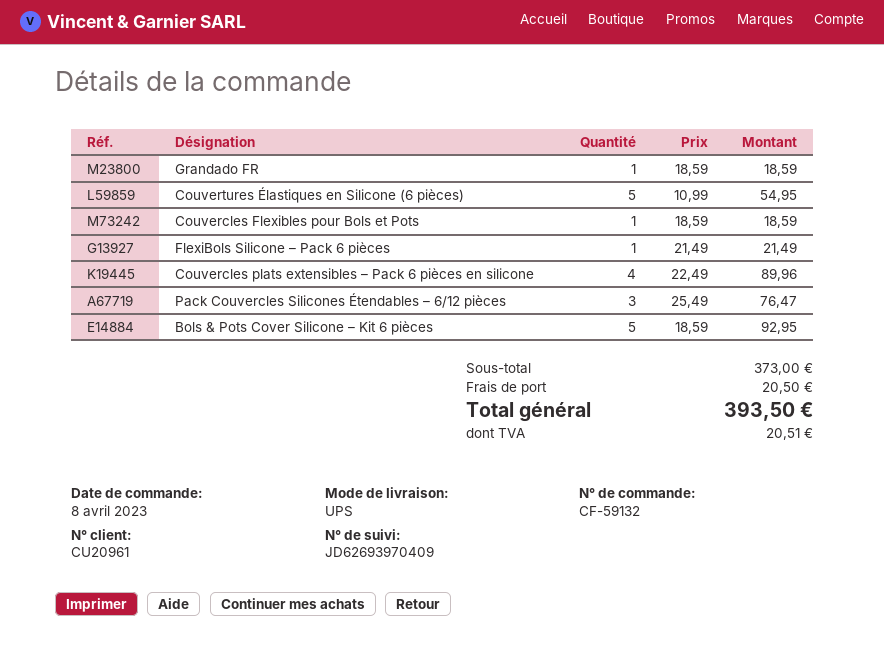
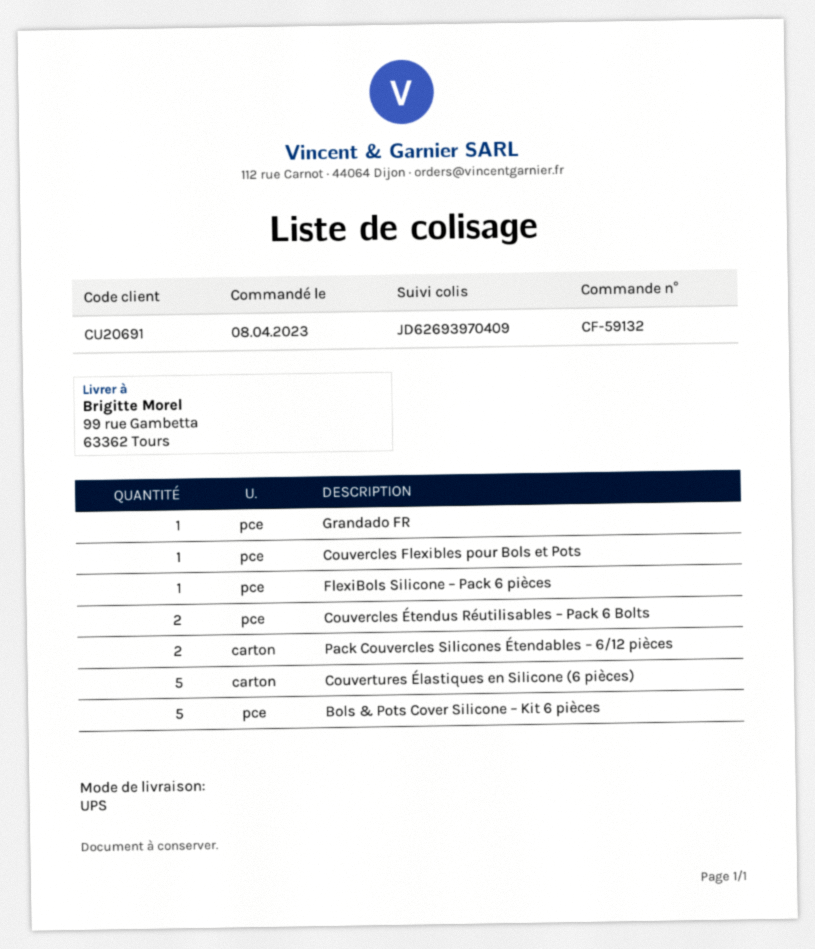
customer number: CU20961 -> CU20691
Couvercles plats extensibles – Pack 6 pièces en silicone: 4 -> none
Pack Couvercles Silicones Étendables – 6/12 pièces: 3 -> 2
Couvercles Étendus Réutilisables – Pack 6 Bolts: none -> 2

